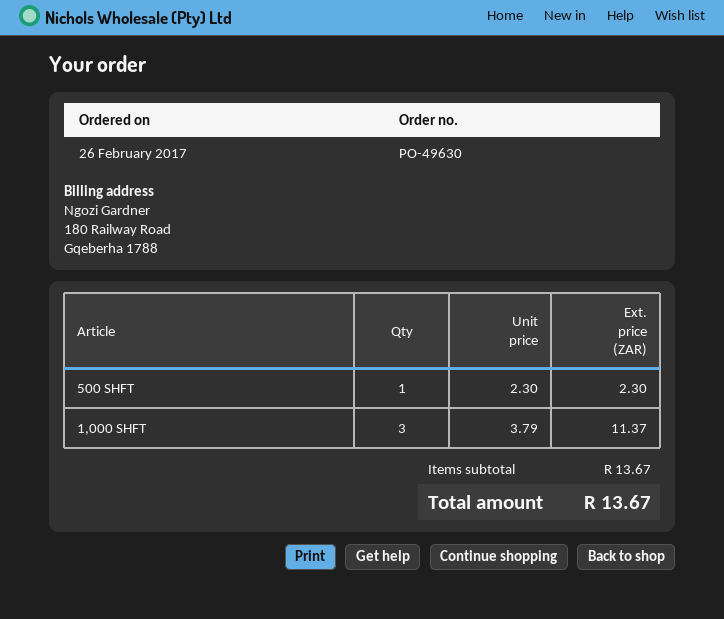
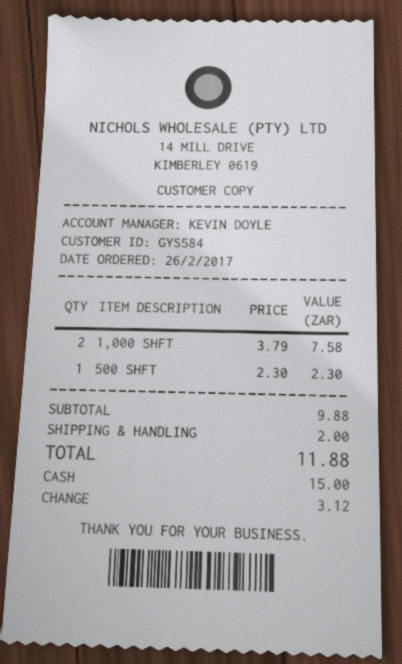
1,000 SHFT: 3 x 3.79 = 11.37 -> 2 x 3.79 = 7.58
subtotal: 13.67 -> 9.88
shipping: none -> 2.00
total: 13.67 -> 11.88

